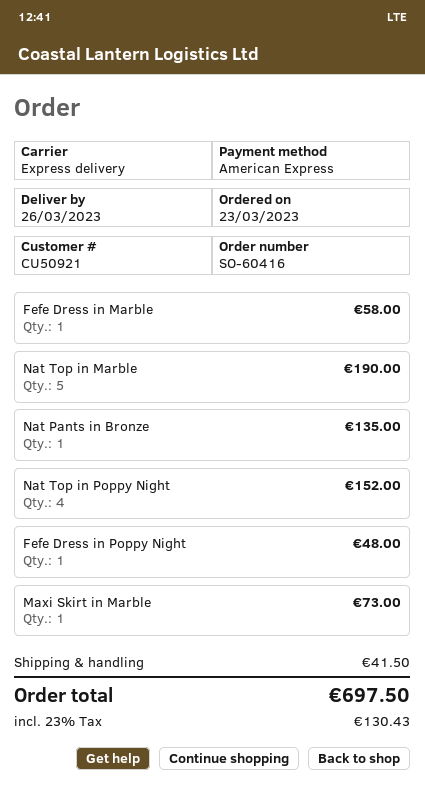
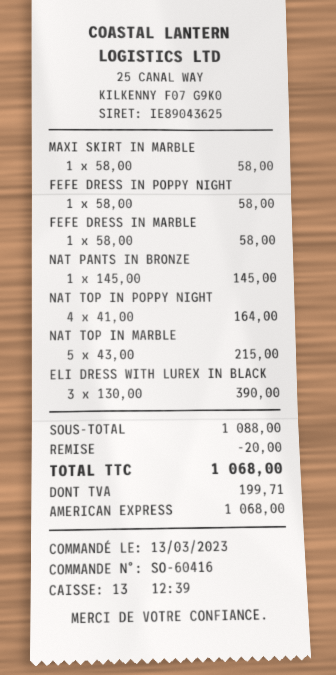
order date: 2023-03-23 -> 2023-03-13
Nat Top in Marble: 5 for 190.00 -> 5 for 215.00
Nat Pants in Bronze: 1 for 135.00 -> 1 for 145.00
Nat Top in Poppy Night: 4 for 152.00 -> 4 for 164.00
Fefe Dress in Poppy Night: 1 for 48.00 -> 1 for 58.00
Maxi Skirt in Marble: 1 for 73.00 -> 1 for 58.00
ELI DRESS WITH LUREX IN BLACK: none -> 3 for 390.00
discount: none -> 20.00
shipping: 41.50 -> none
tax: 130.43 -> 199.71
total: 697.50 -> 1068.00

